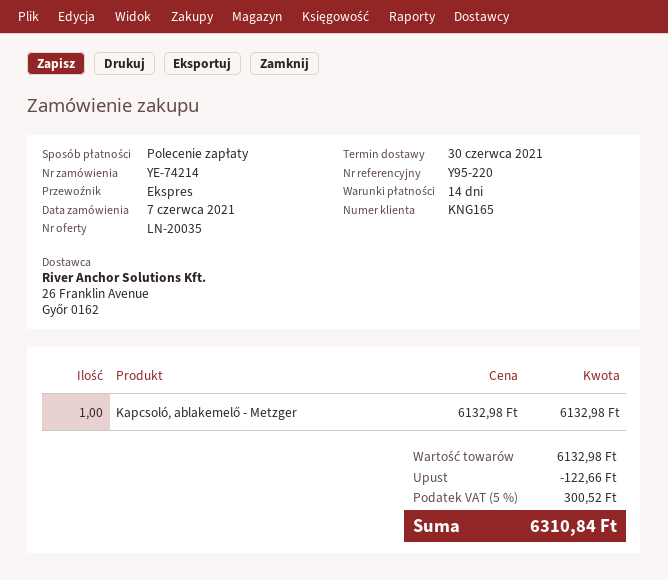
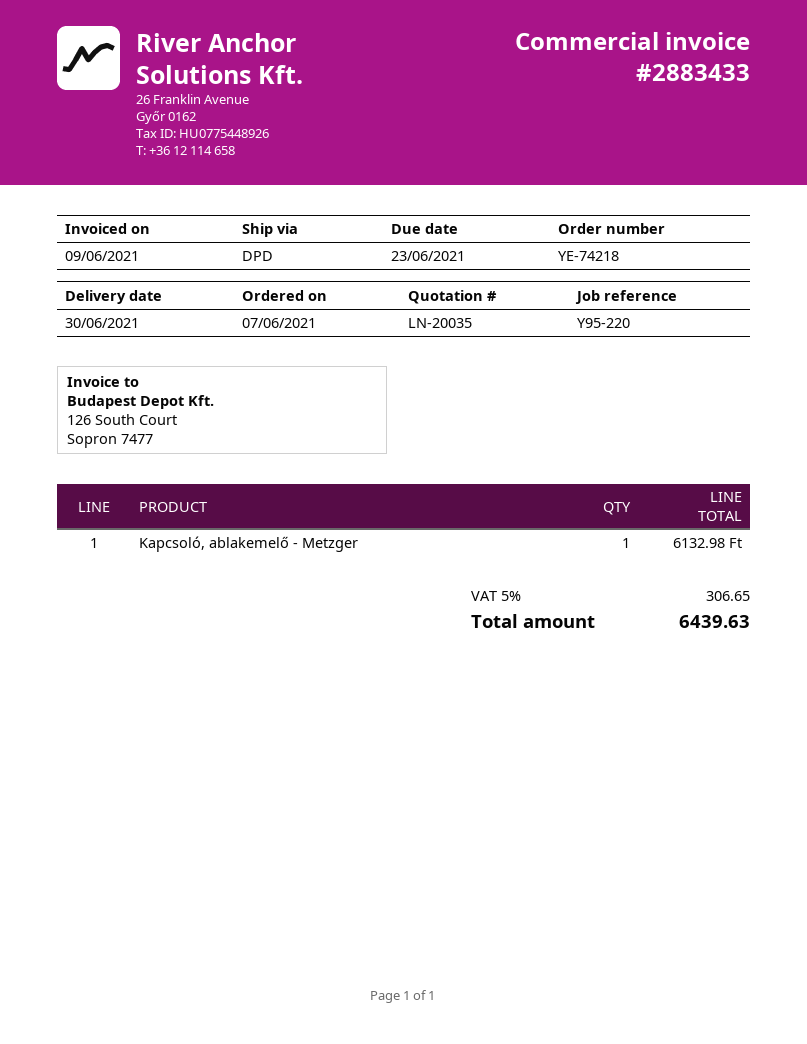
order number: YE-74214 -> YE-74218
shipping method: express -> DPD
discount: 122.66 -> none
tax: 5% = 300.52 -> 5% = 306.65
total: 6310.84 -> 6439.63

